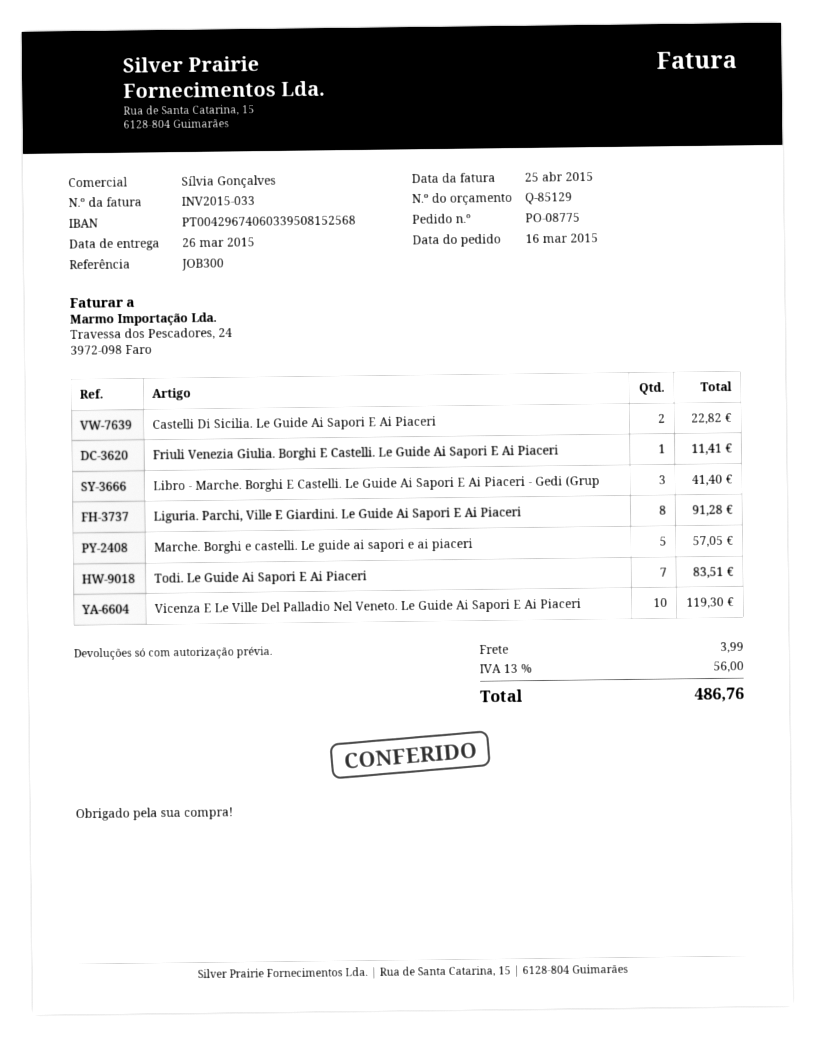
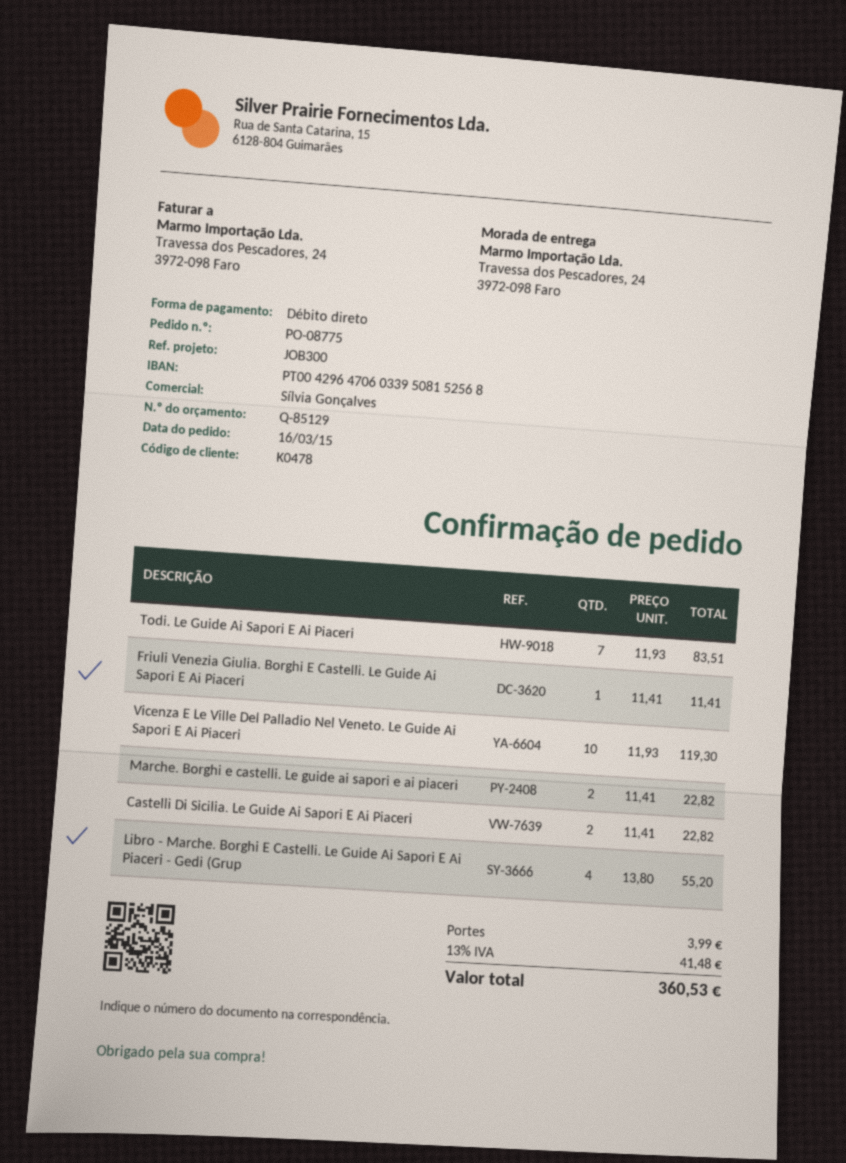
bank account: PT00429674060339508152568 -> PT00429647060339508152568
Libro - Marche. Borghi E Castelli. Le Guide Ai Sapori E Ai Piaceri - Gedi (Grup: 3 for 41.40 -> 4 for 55.20
Liguria. Parchi, Ville E Giardini. Le Guide Ai Sapori E Ai Piaceri: 8 for 91.28 -> none
Marche. Borghi e castelli. Le guide ai sapori e ai piaceri: 5 for 57.05 -> 2 for 22.82
tax: 13% = 56.00 -> 13% = 41.48
total: 486.76 -> 360.53

